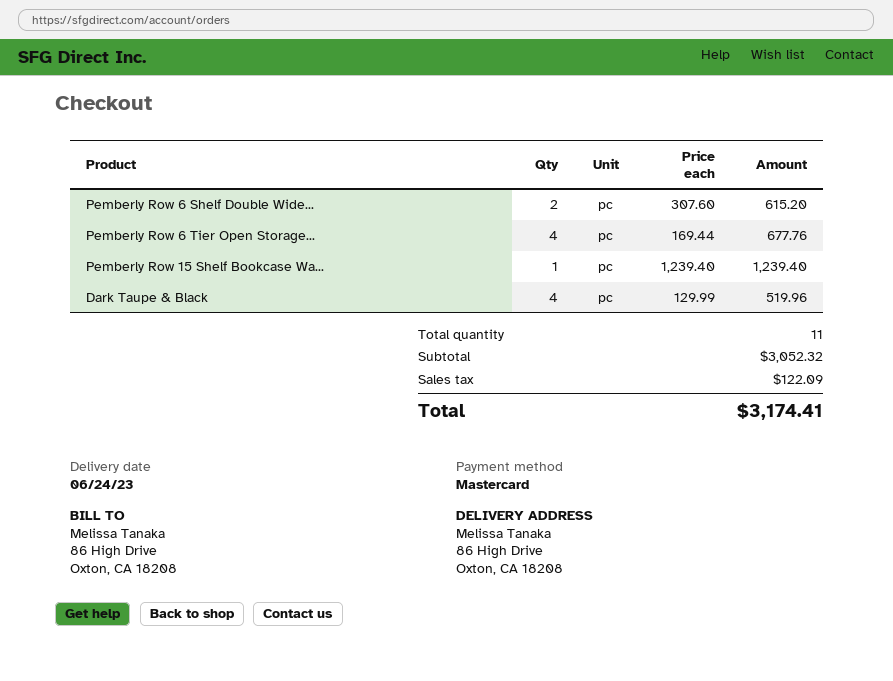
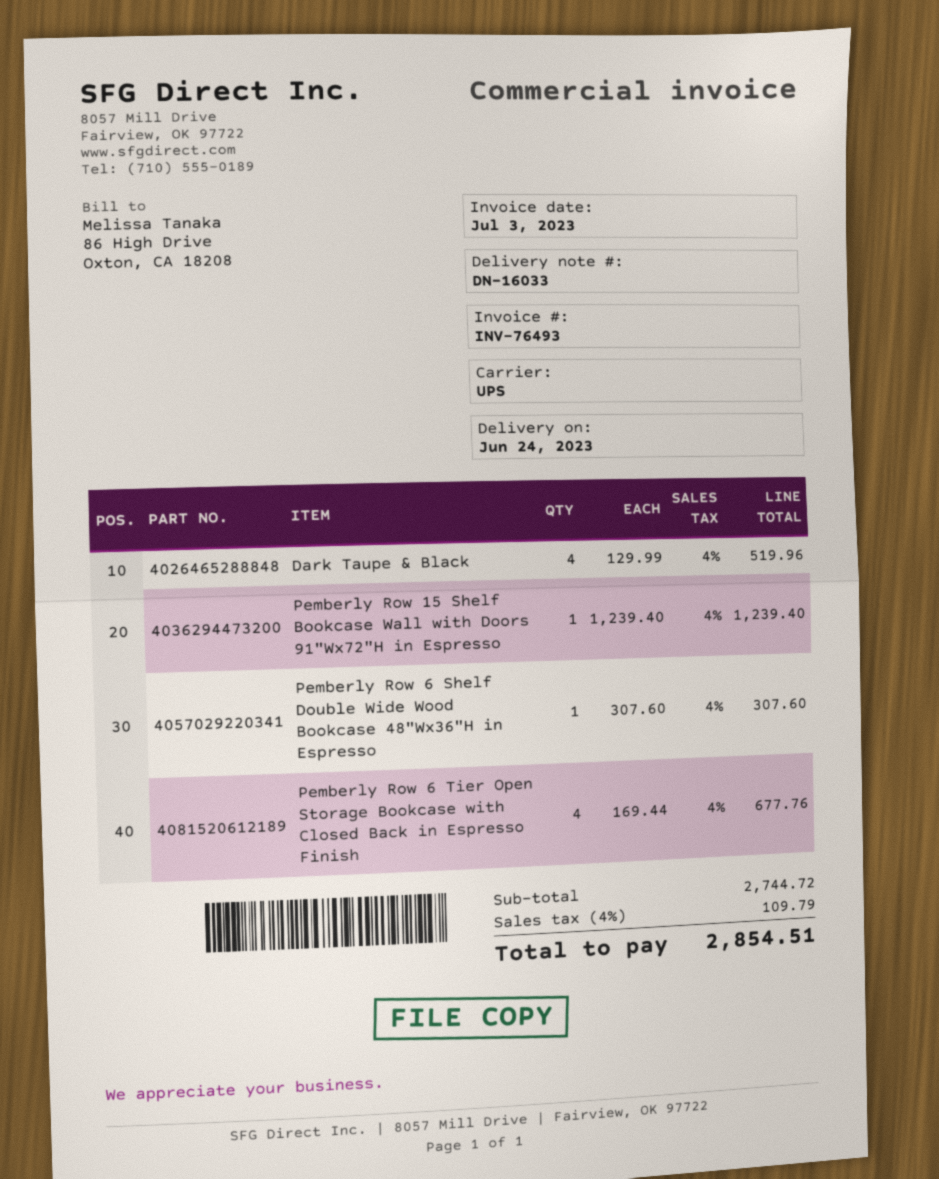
Pemberly Row 6 Shelf Double Wide...: 2 x 307.60 = 615.20 -> 1 x 307.60 = 307.60
subtotal: 3052.32 -> 2744.72
tax: 122.09 -> 109.79
total: 3174.41 -> 2854.51

